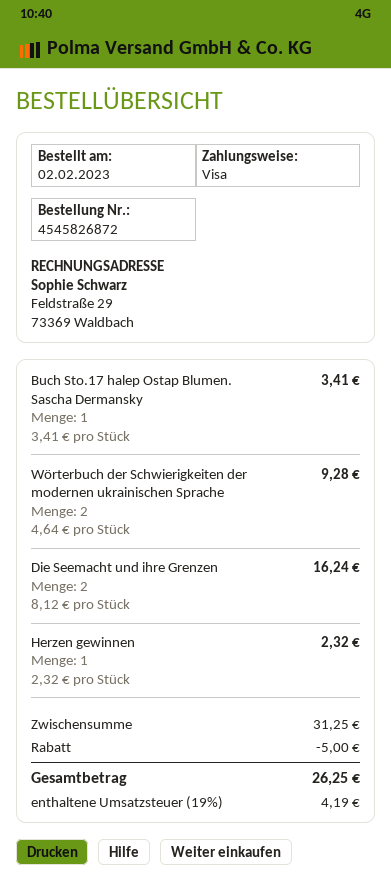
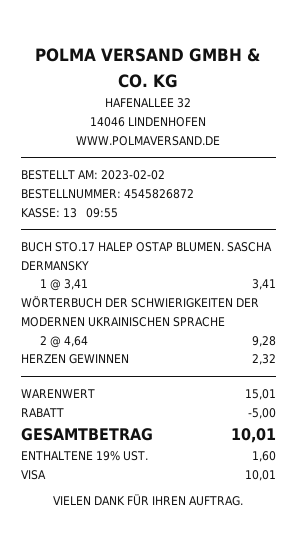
Die Seemacht und ihre Grenzen: 2 x 8.12 = 16.24 -> none
subtotal: 31.25 -> 15.01
tax: 19% = 4.19 -> 19% = 1.60
total: 26.25 -> 10.01

